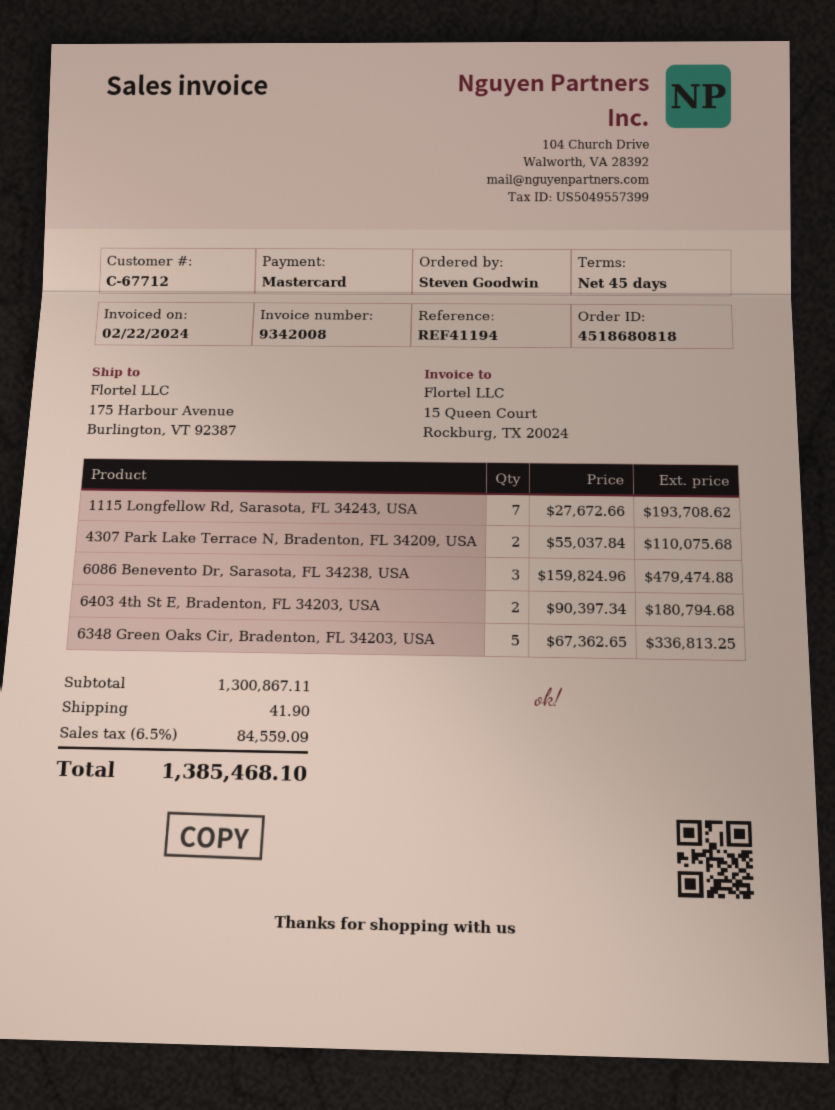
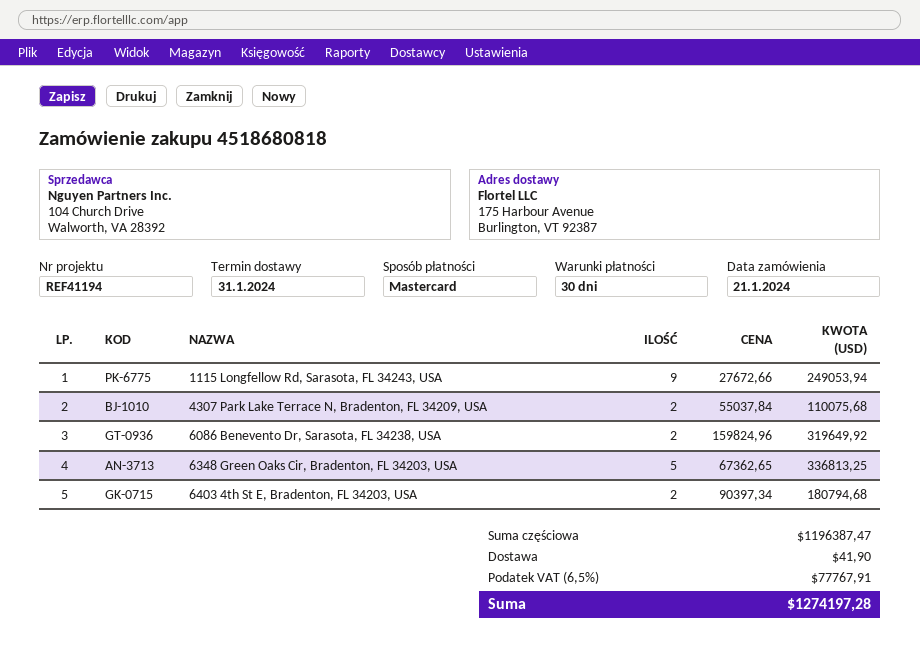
payment terms: 45 days -> 30 days
1115 Longfellow Rd, Sarasota, FL 34243, USA: 7 x 27672.66 = 193708.62 -> 9 x 27672.66 = 249053.94
6086 Benevento Dr, Sarasota, FL 34238, USA: 3 x 159824.96 = 479474.88 -> 2 x 159824.96 = 319649.92
subtotal: 1300867.11 -> 1196387.47
tax: 6.5% = 84559.09 -> 6.5% = 77767.91
total: 1385468.10 -> 1274197.28

